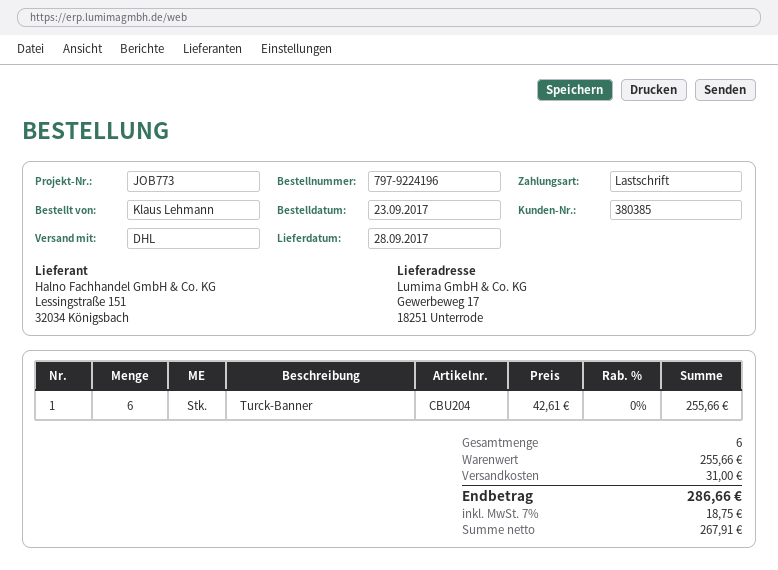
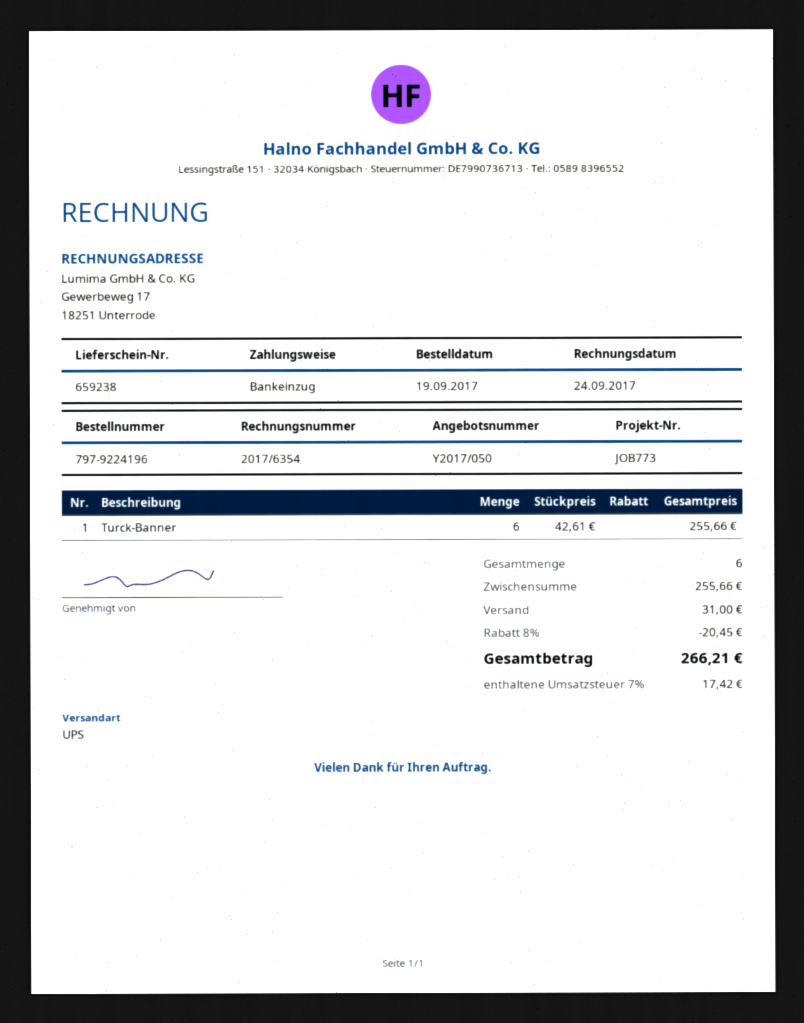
order date: 2017-09-23 -> 2017-09-19
shipping method: DHL -> UPS
discount: none -> 8% = 20.45
tax: 7% = 18.75 -> 7% = 17.42
total: 286.66 -> 266.21

